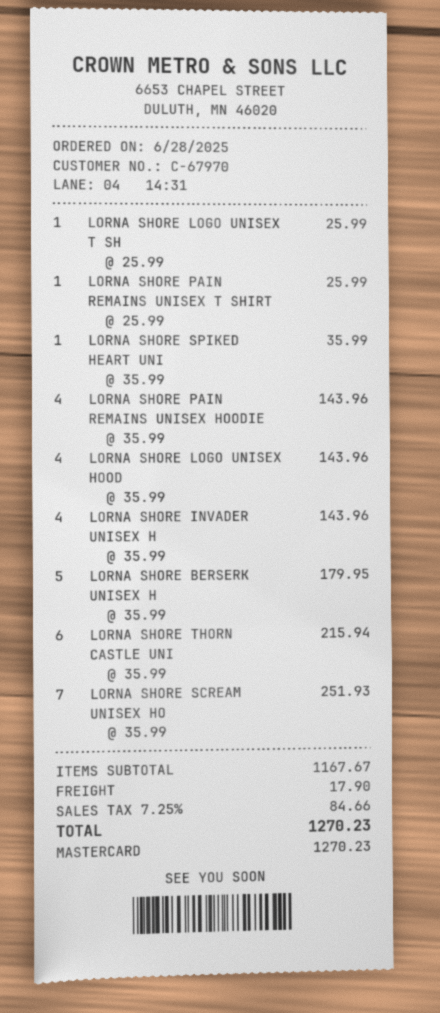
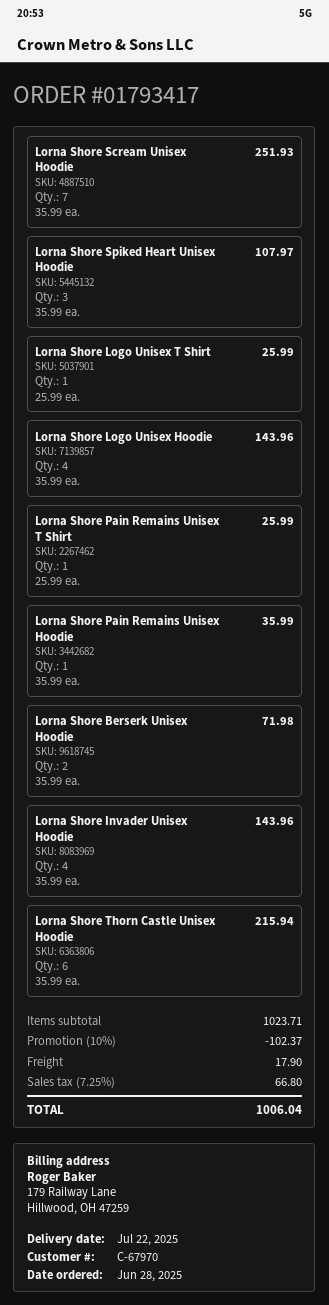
LORNA SHORE SPIKED HEART UNI: 1 x 35.99 = 35.99 -> 3 x 35.99 = 107.97
LORNA SHORE PAIN REMAINS UNISEX HOODIE: 4 x 35.99 = 143.96 -> 1 x 35.99 = 35.99
LORNA SHORE BERSERK UNISEX H: 5 x 35.99 = 179.95 -> 2 x 35.99 = 71.98
subtotal: 1167.67 -> 1023.71
discount: none -> 10% = 102.37
tax: 7.25% = 84.66 -> 7.25% = 66.80
total: 1270.23 -> 1006.04

